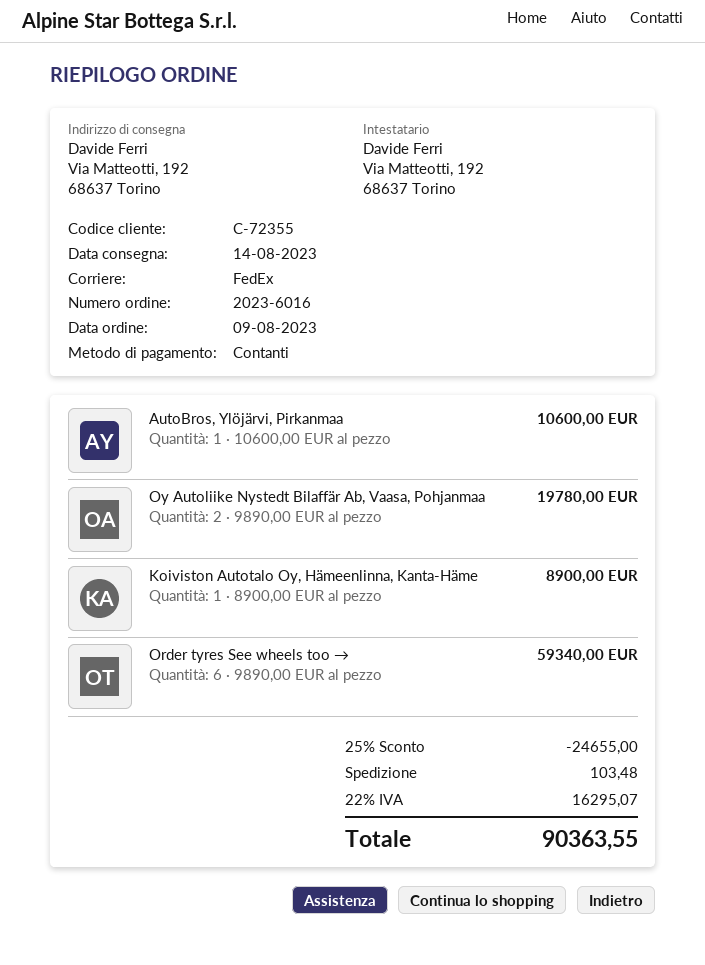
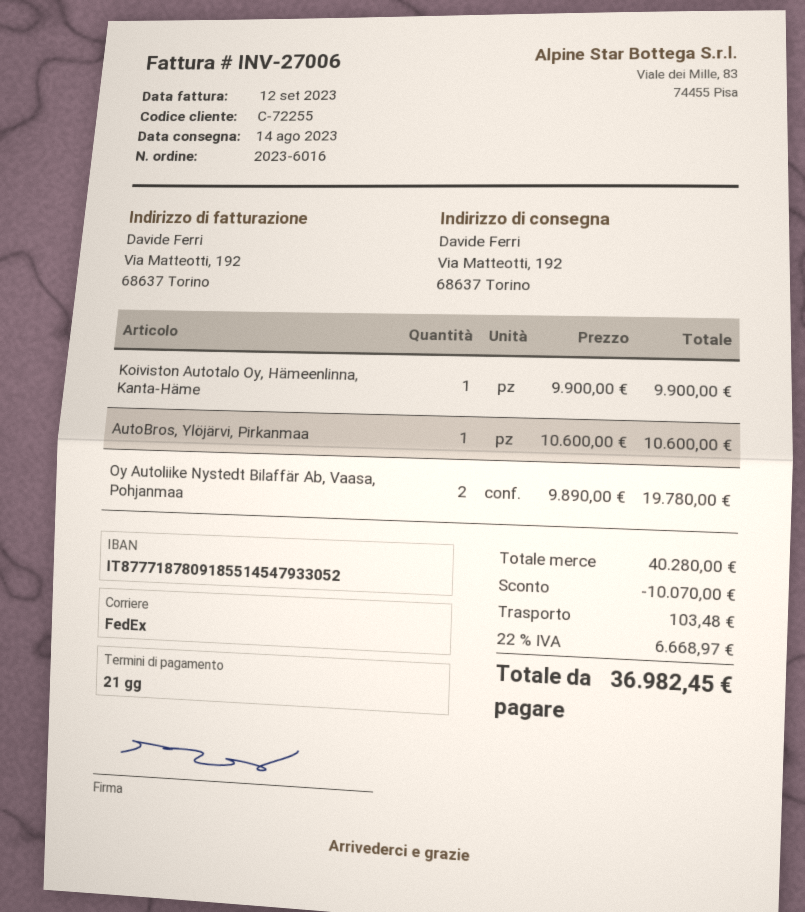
customer number: C-72355 -> C-72255
Koiviston Autotalo Oy, Hämeenlinna, Kanta-Häme: 1 x 8900.00 = 8900.00 -> 1 x 9900.00 = 9900.00
Order tyres See wheels too →: 6 x 9890.00 = 59340.00 -> none
discount: 24655.00 -> 10070.00
tax: 22% = 16295.07 -> 22% = 6668.97
total: 90363.55 -> 36982.45

